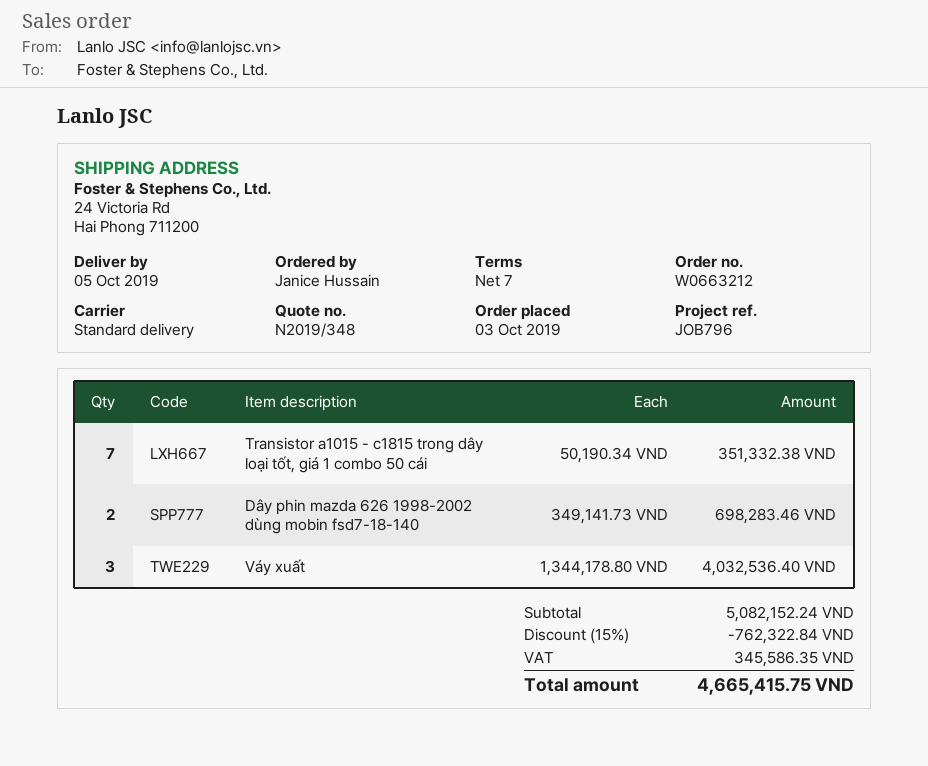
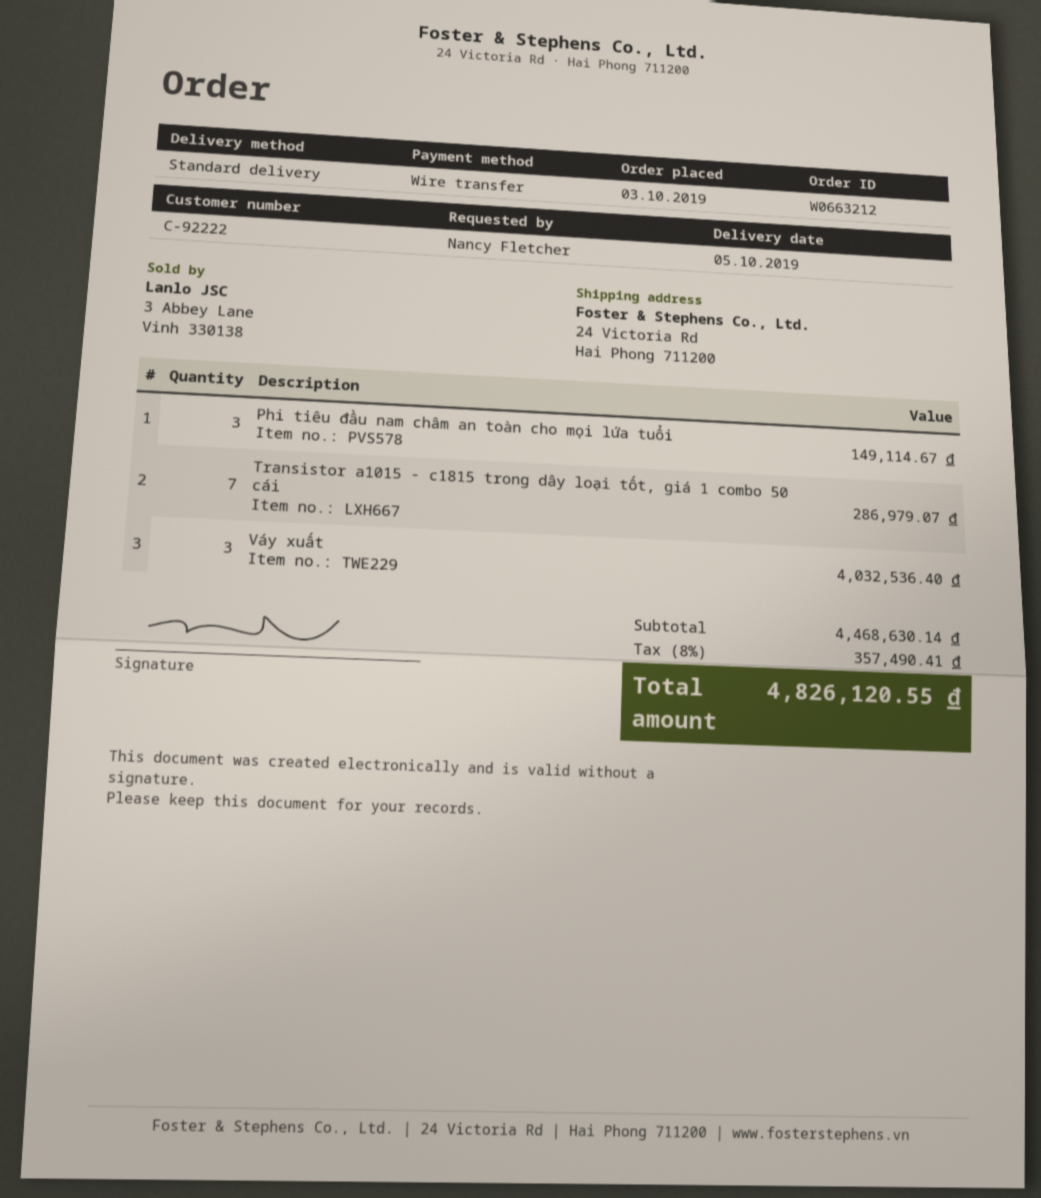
ordered by: Janice Hussain -> Nancy Fletcher
Transistor a1015 - c1815 trong dây loại tốt, giá 1 combo 50 cái: 7 for 351332.38 -> 7 for 286979.07
Dây phin mazda 626 1998-2002 dùng mobin fsd7-18-140: 2 for 698283.46 -> none
Phi tiêu đầu nam châm an toàn cho mọi lứa tuổi: none -> 3 for 149114.67
subtotal: 5082152.24 -> 4468630.14
discount: 15% = 762322.84 -> none
tax: 345586.35 -> 357490.41
total: 4665415.75 -> 4826120.55

